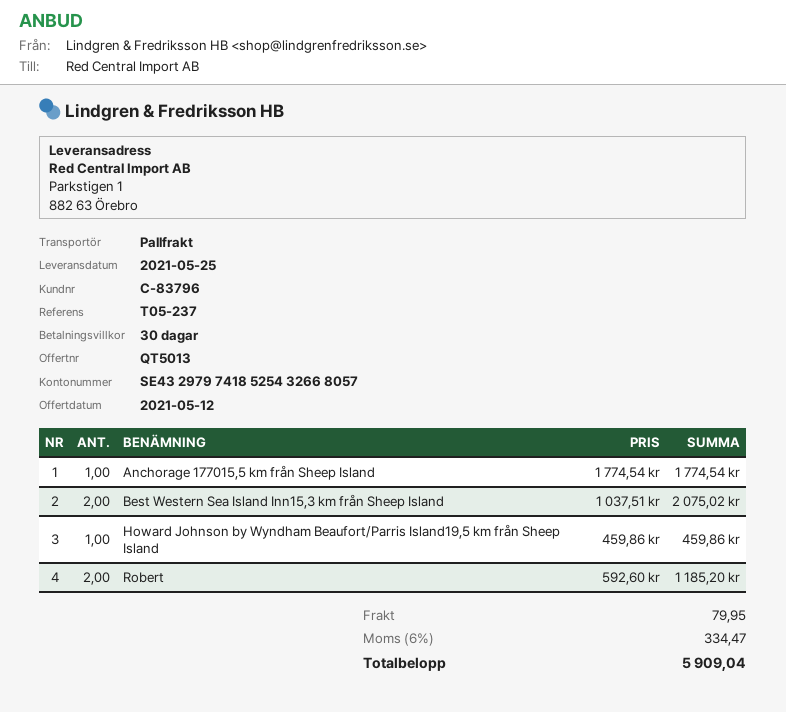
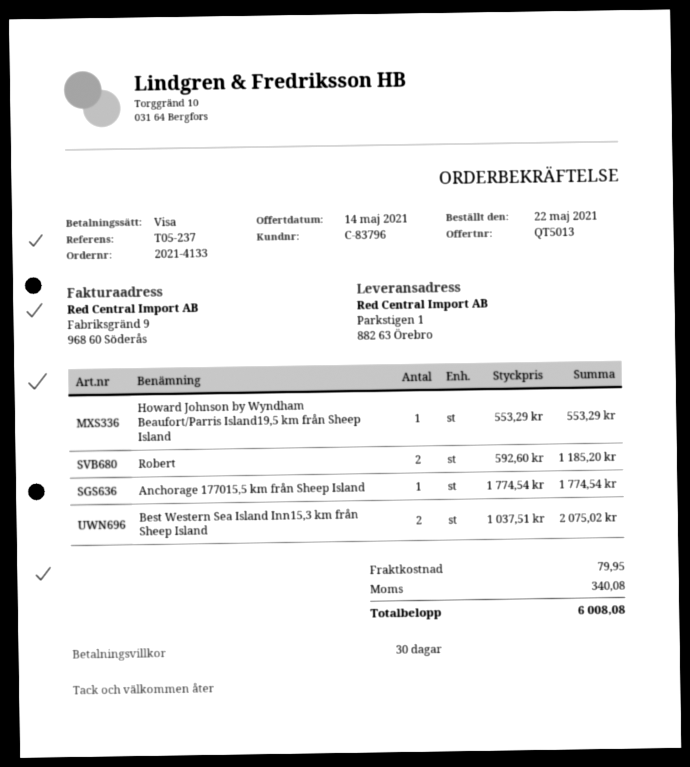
quote date: 2021-05-12 -> 2021-05-14
Howard Johnson by Wyndham Beaufort/Parris Island19,5 km från Sheep Island: 1 x 459.86 = 459.86 -> 1 x 553.29 = 553.29
tax: 334.47 -> 340.08
total: 5909.04 -> 6008.08

